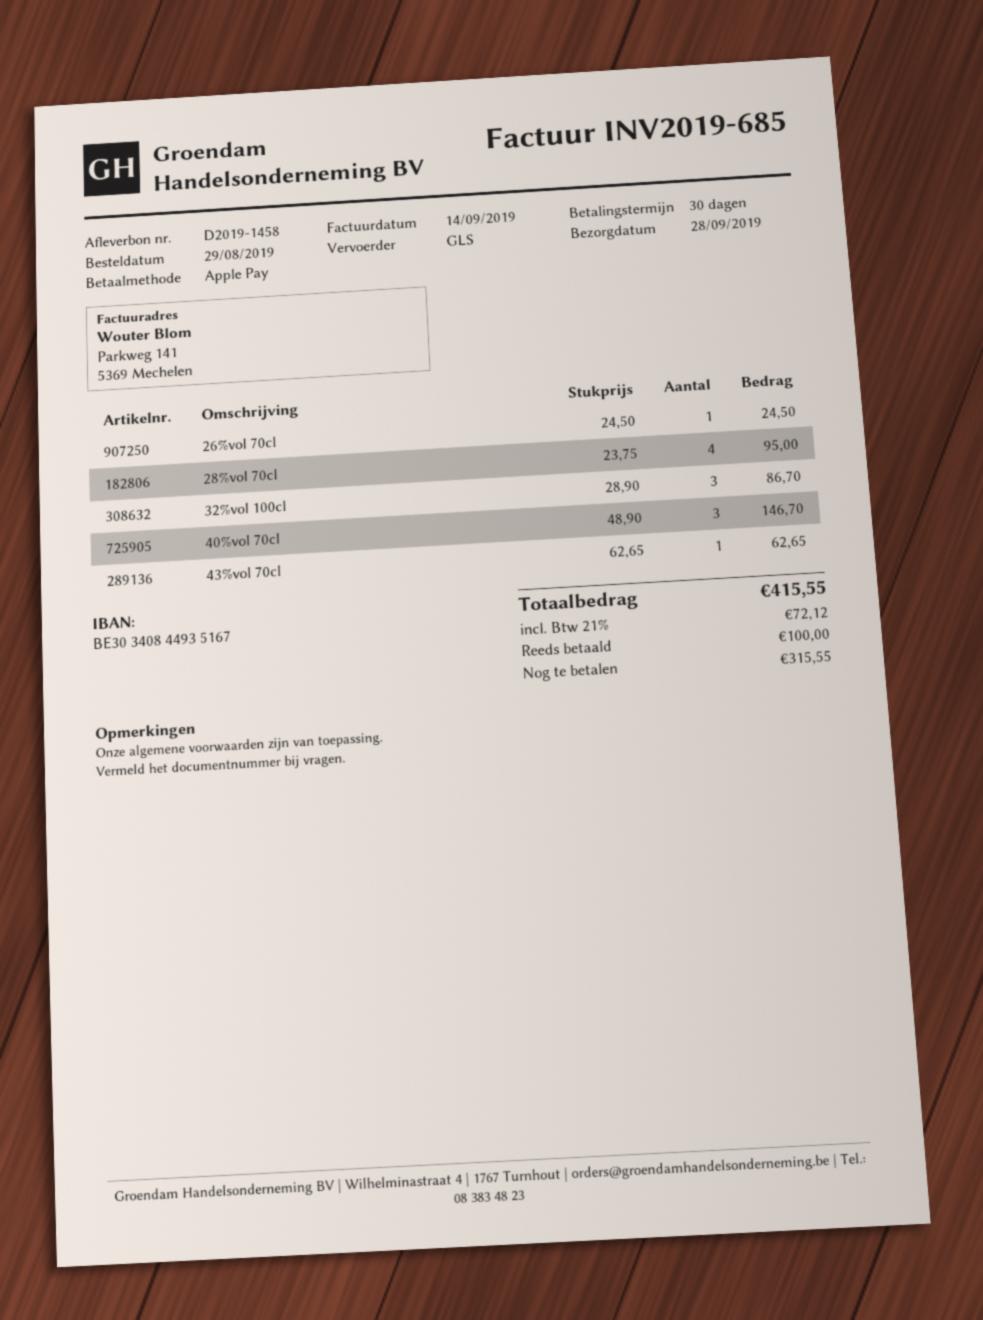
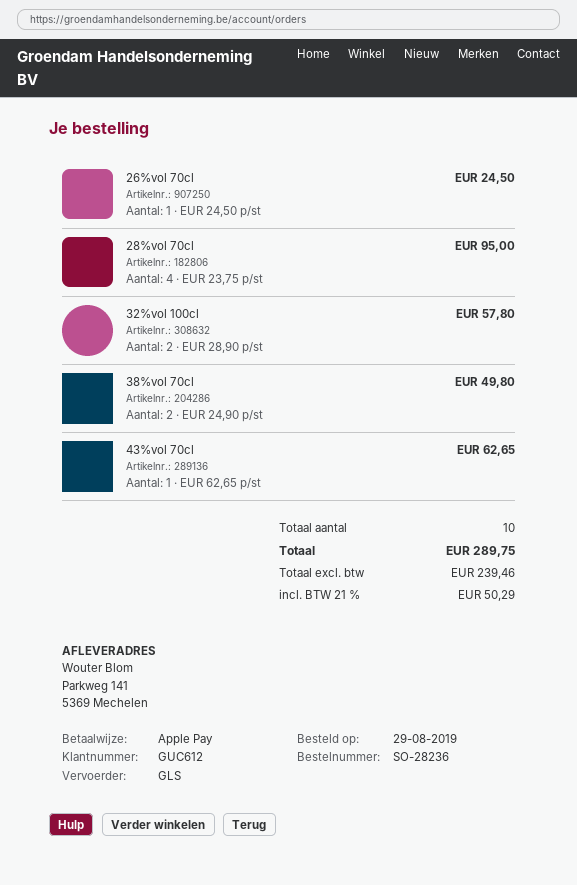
32%vol 100cl: 3 x 28.90 = 86.70 -> 2 x 28.90 = 57.80
40%vol 70cl: 3 x 48.90 = 146.70 -> none
38%vol 70cl: none -> 2 x 24.90 = 49.80
tax: 21% = 72.12 -> 21% = 50.29
total: 415.55 -> 289.75

